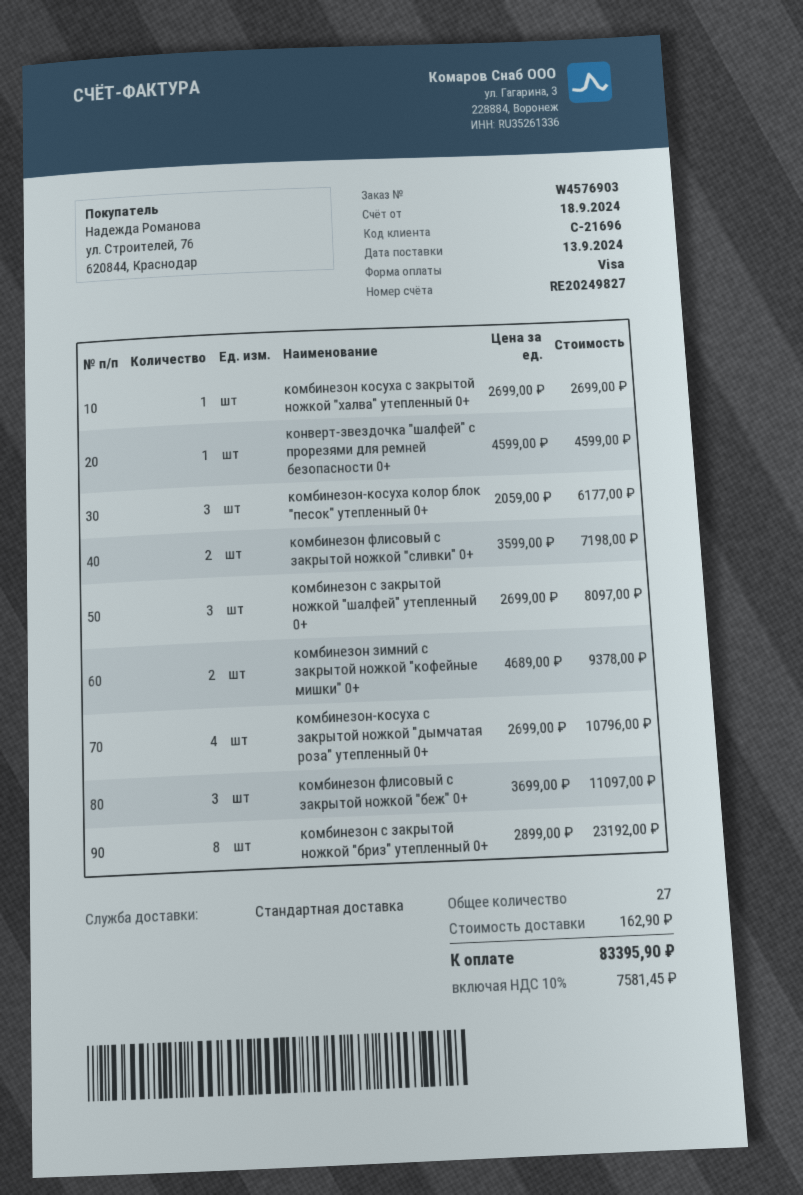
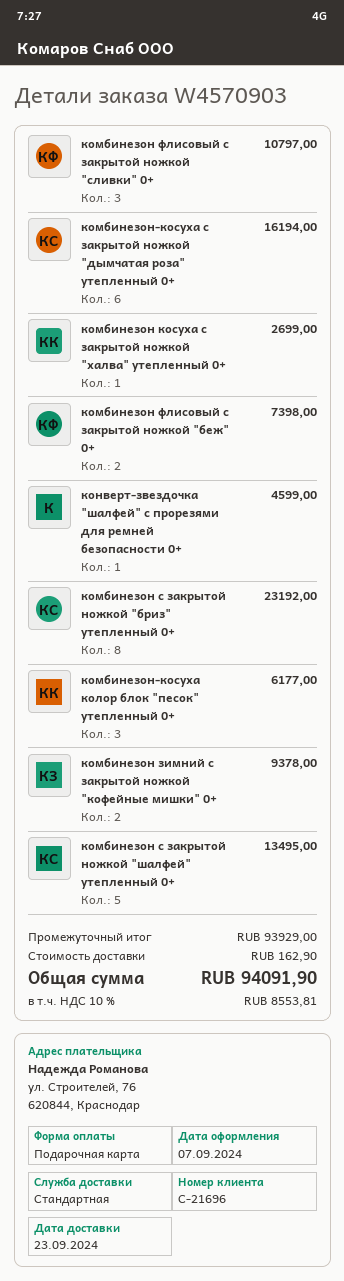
order number: W4576903 -> W4570903
delivery date: 2024-09-13 -> 2024-09-23
payment method: Visa -> gift card
комбинезон флисовый с закрытой ножкой "сливки" 0+: 2 for 7198.00 -> 3 for 10797.00
комбинезон с закрытой ножкой "шалфей" утепленный 0+: 3 for 8097.00 -> 5 for 13495.00
комбинезон-косуха с закрытой ножкой "дымчатая роза" утепленный 0+: 4 for 10796.00 -> 6 for 16194.00
комбинезон флисовый с закрытой ножкой "беж" 0+: 3 for 11097.00 -> 2 for 7398.00
tax: 10% = 7581.45 -> 10% = 8553.81
total: 83395.90 -> 94091.90

